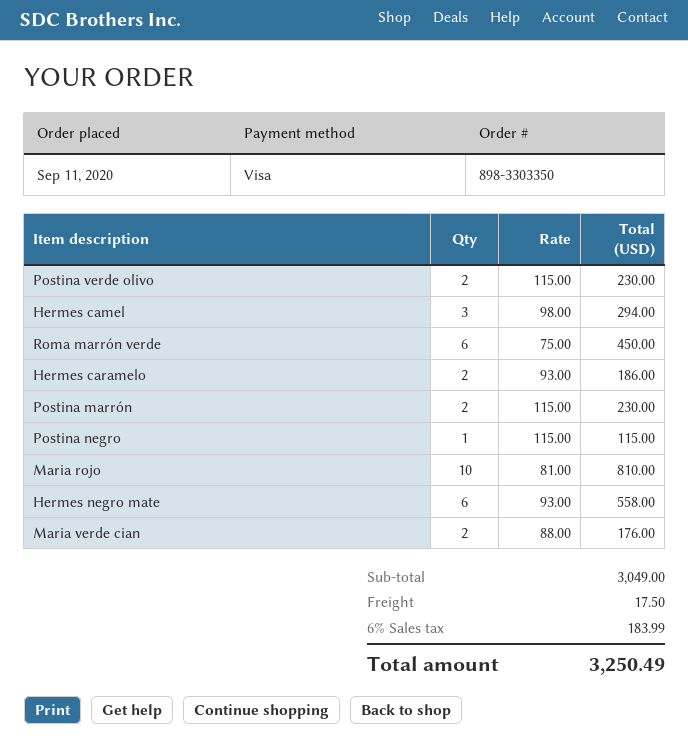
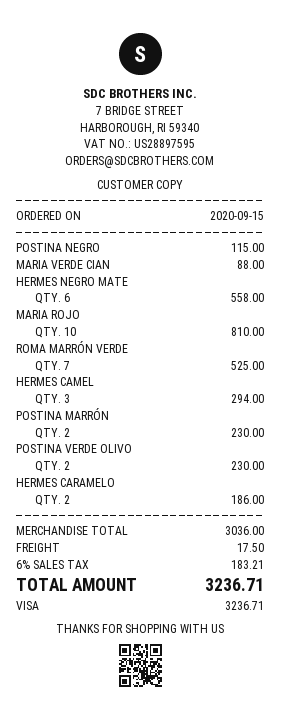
order date: 2020-09-11 -> 2020-09-15
Roma marrón verde: 6 for 450.00 -> 7 for 525.00
Maria verde cian: 2 for 176.00 -> 1 for 88.00
subtotal: 3049.00 -> 3036.00
tax: 6% = 183.99 -> 6% = 183.21
total: 3250.49 -> 3236.71

